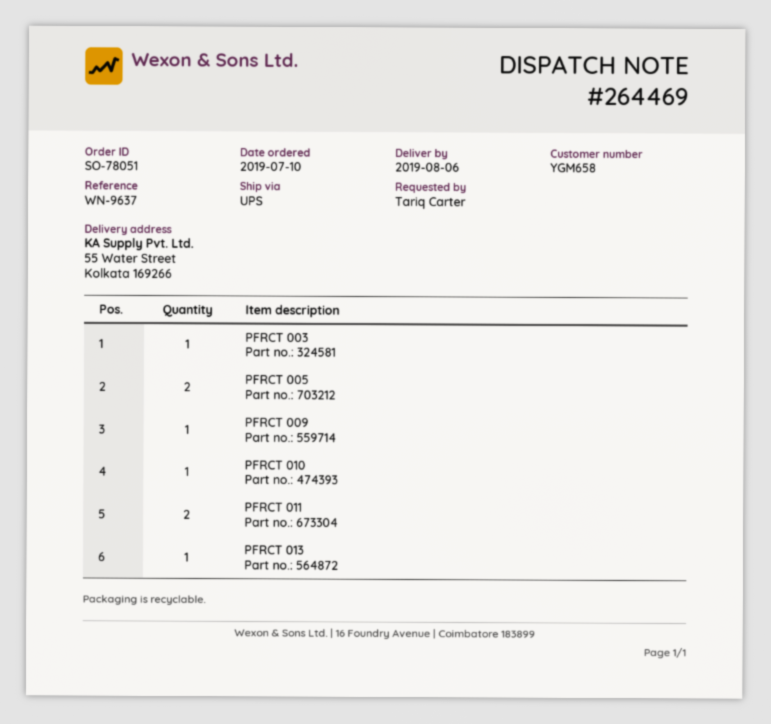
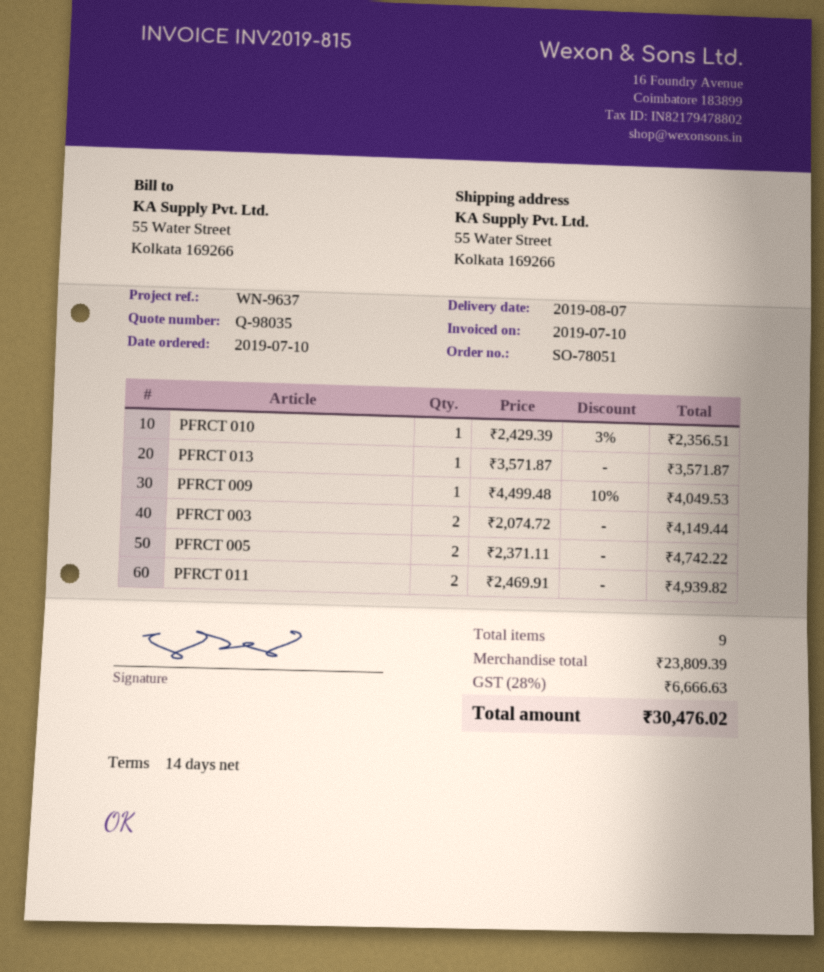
delivery date: 2019-08-06 -> 2019-08-07
PFRCT 003: 1 -> 2

